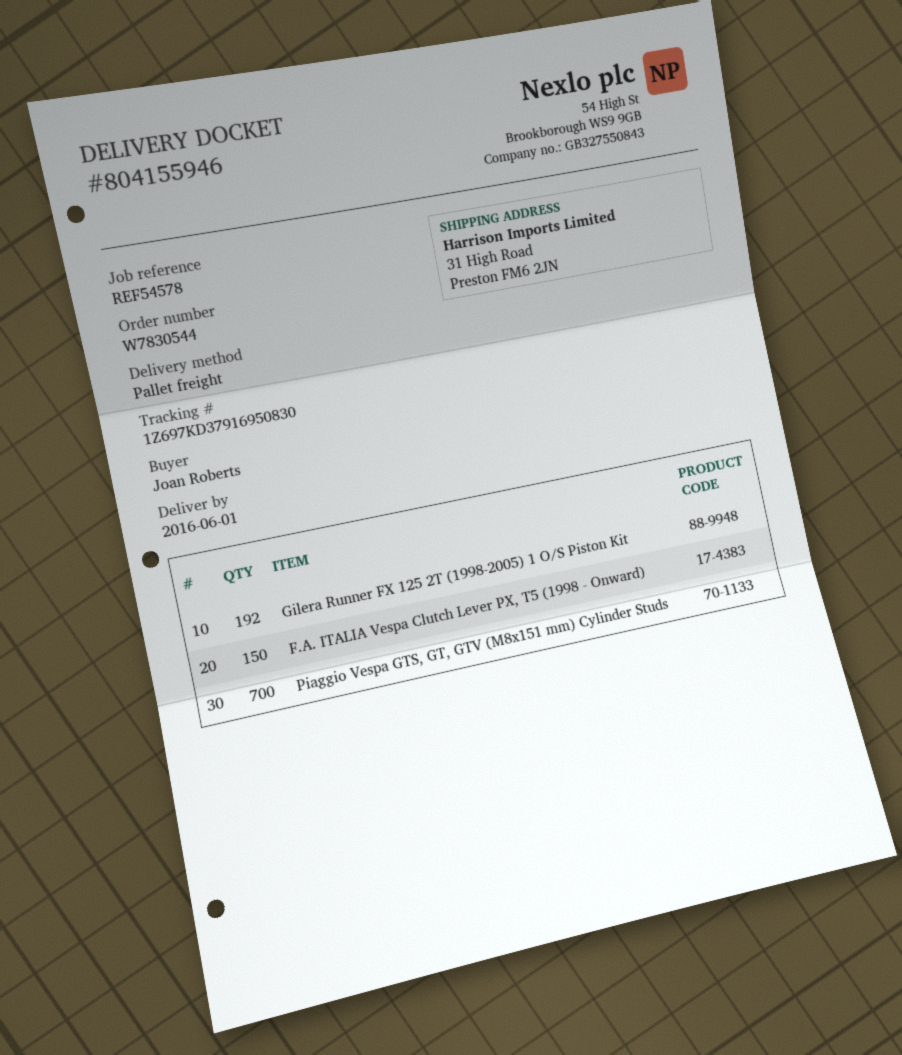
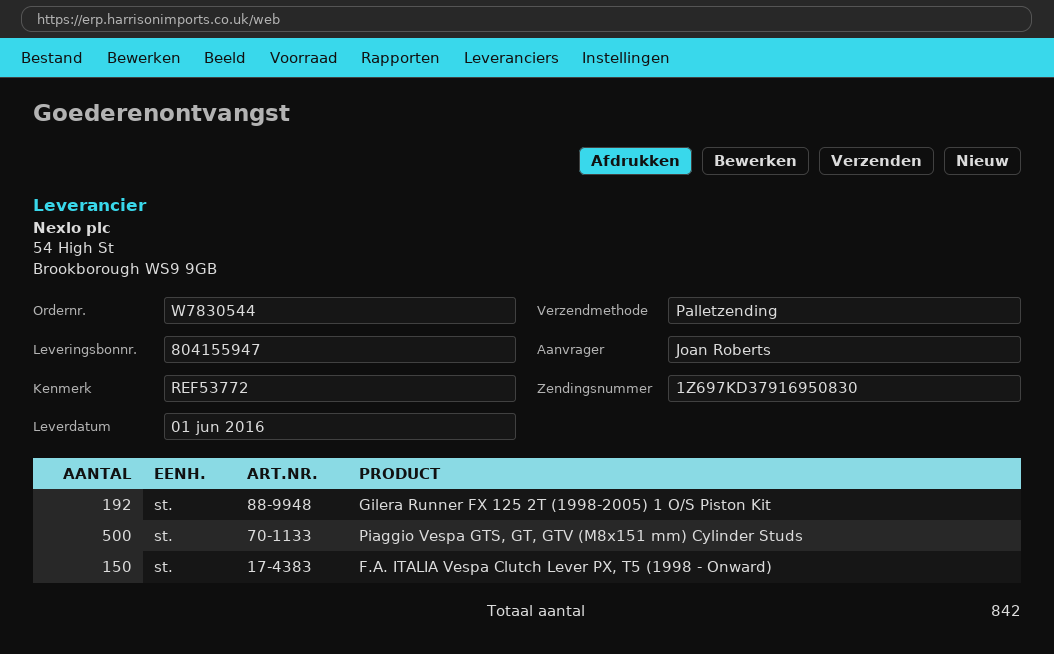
delivery note number: 804155946 -> 804155947
reference: REF54578 -> REF53772
Piaggio Vespa GTS, GT, GTV (M8x151 mm) Cylinder Studs: 700 -> 500

